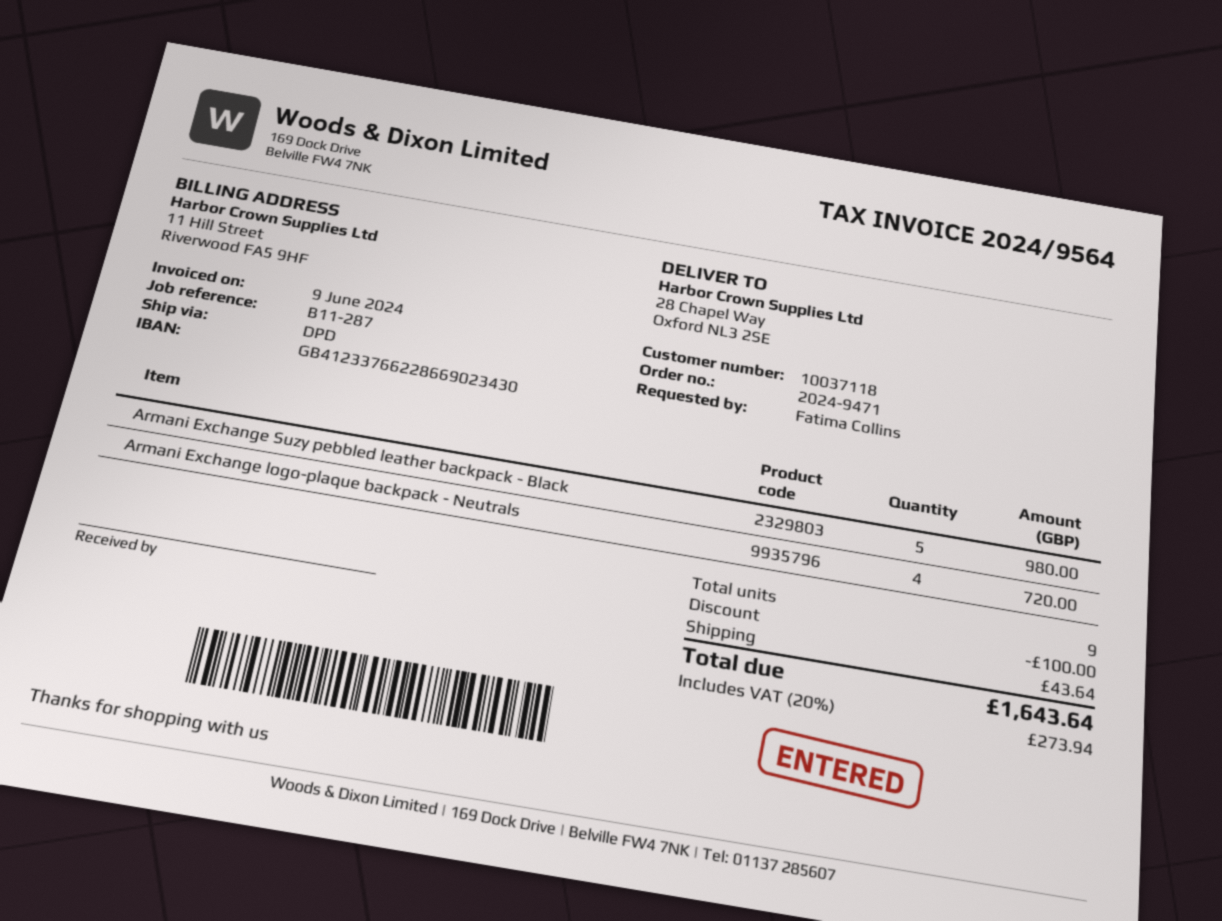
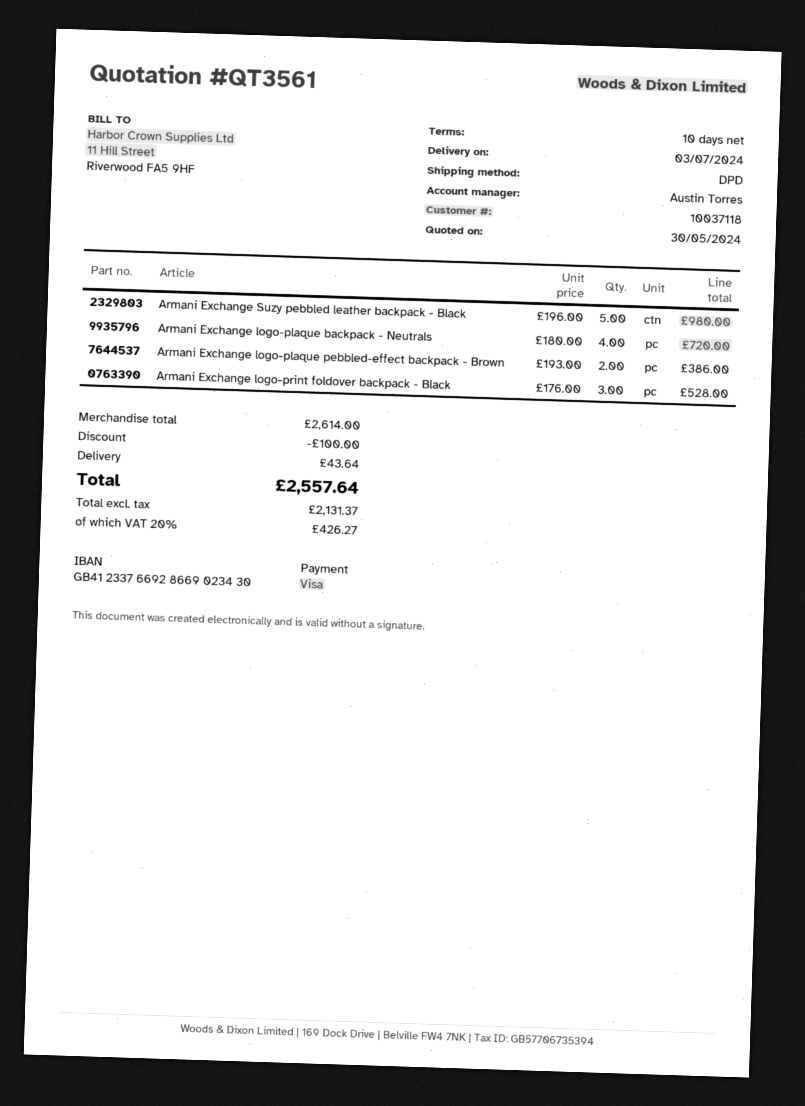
bank account: GB41233766228669023430 -> GB41233766928669023430
Armani Exchange logo-plaque pebbled-effect backpack - Brown: none -> 2 for 386.00
Armani Exchange logo-print foldover backpack - Black: none -> 3 for 528.00
tax: 20% = 273.94 -> 20% = 426.27
total: 1643.64 -> 2557.64

